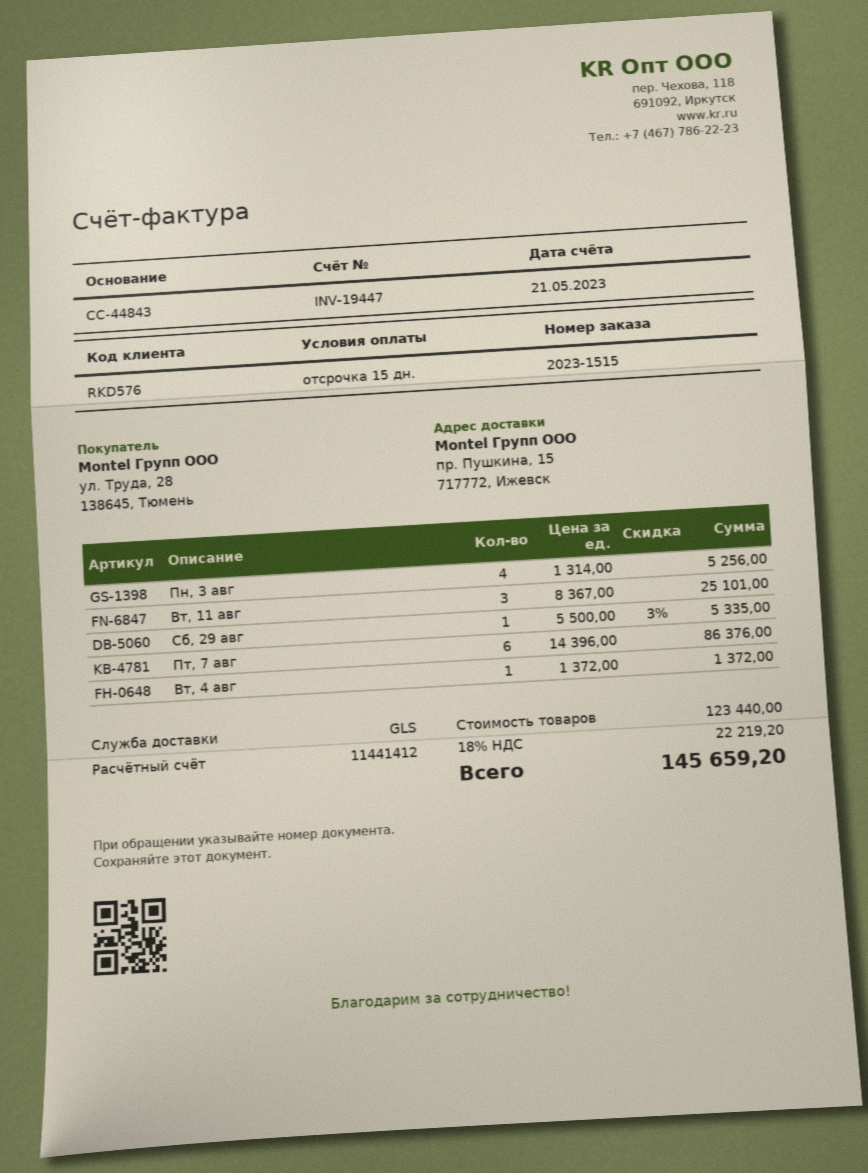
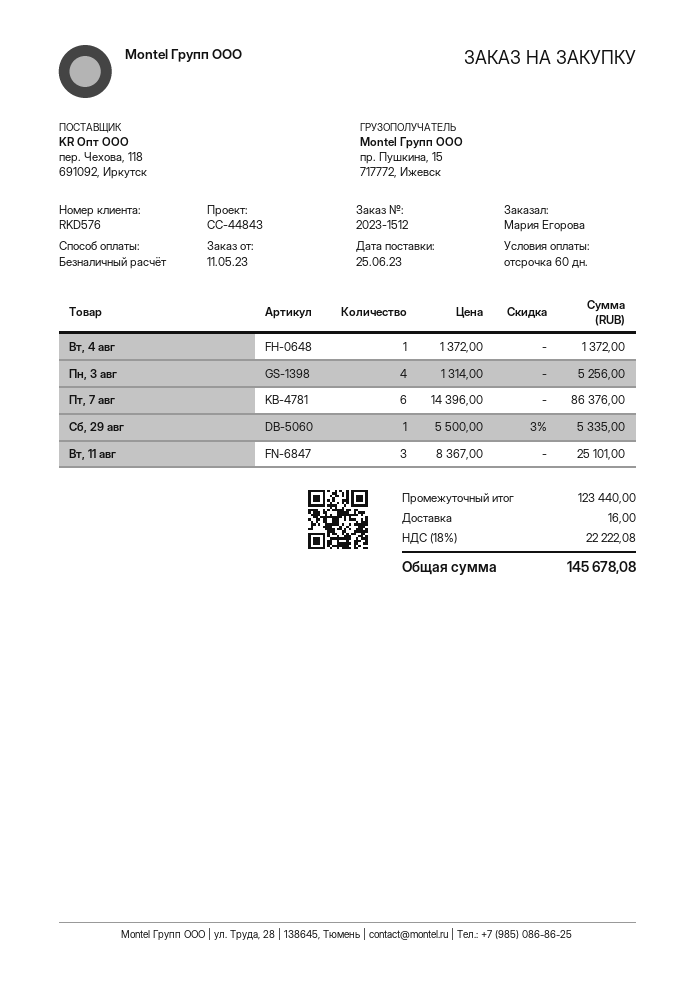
order number: 2023-1515 -> 2023-1512
payment terms: 15 days -> 60 days
shipping: none -> 16.00
tax: 18% = 22219.20 -> 18% = 22222.08
total: 145659.20 -> 145678.08

